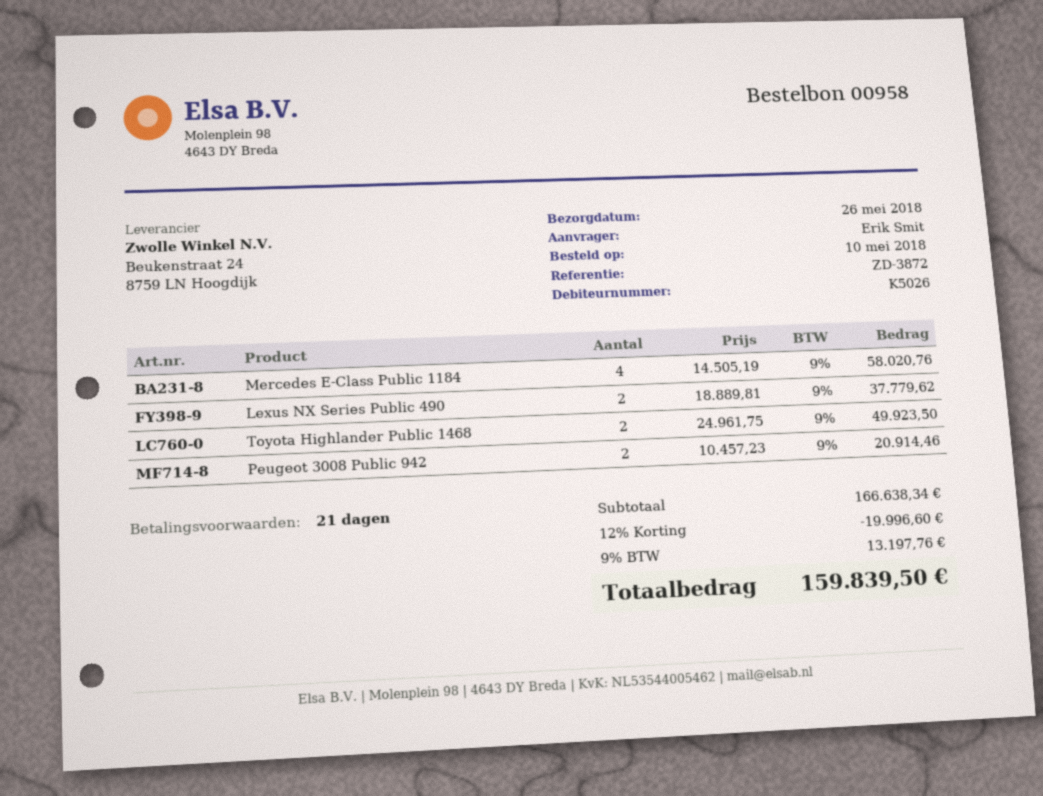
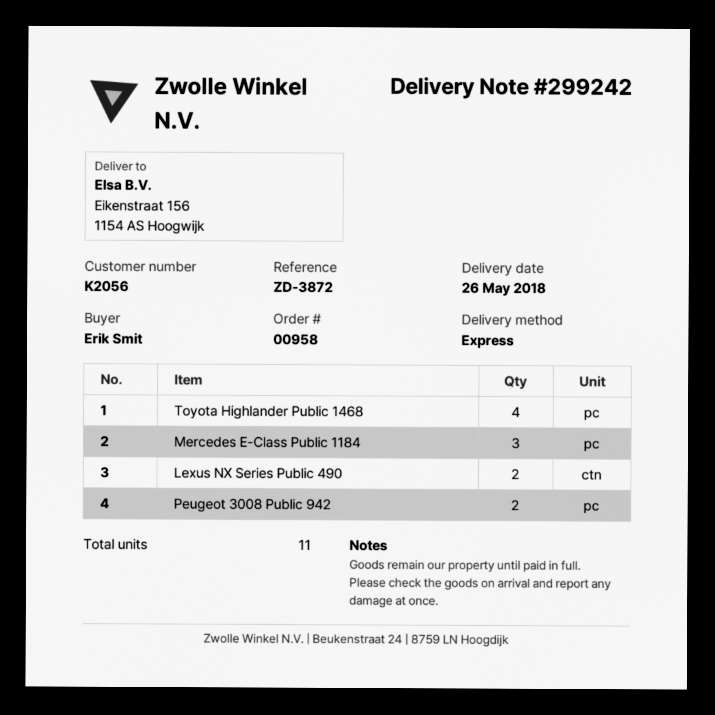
customer number: K5026 -> K2056
Mercedes E-Class Public 1184: 4 -> 3
Toyota Highlander Public 1468: 2 -> 4

